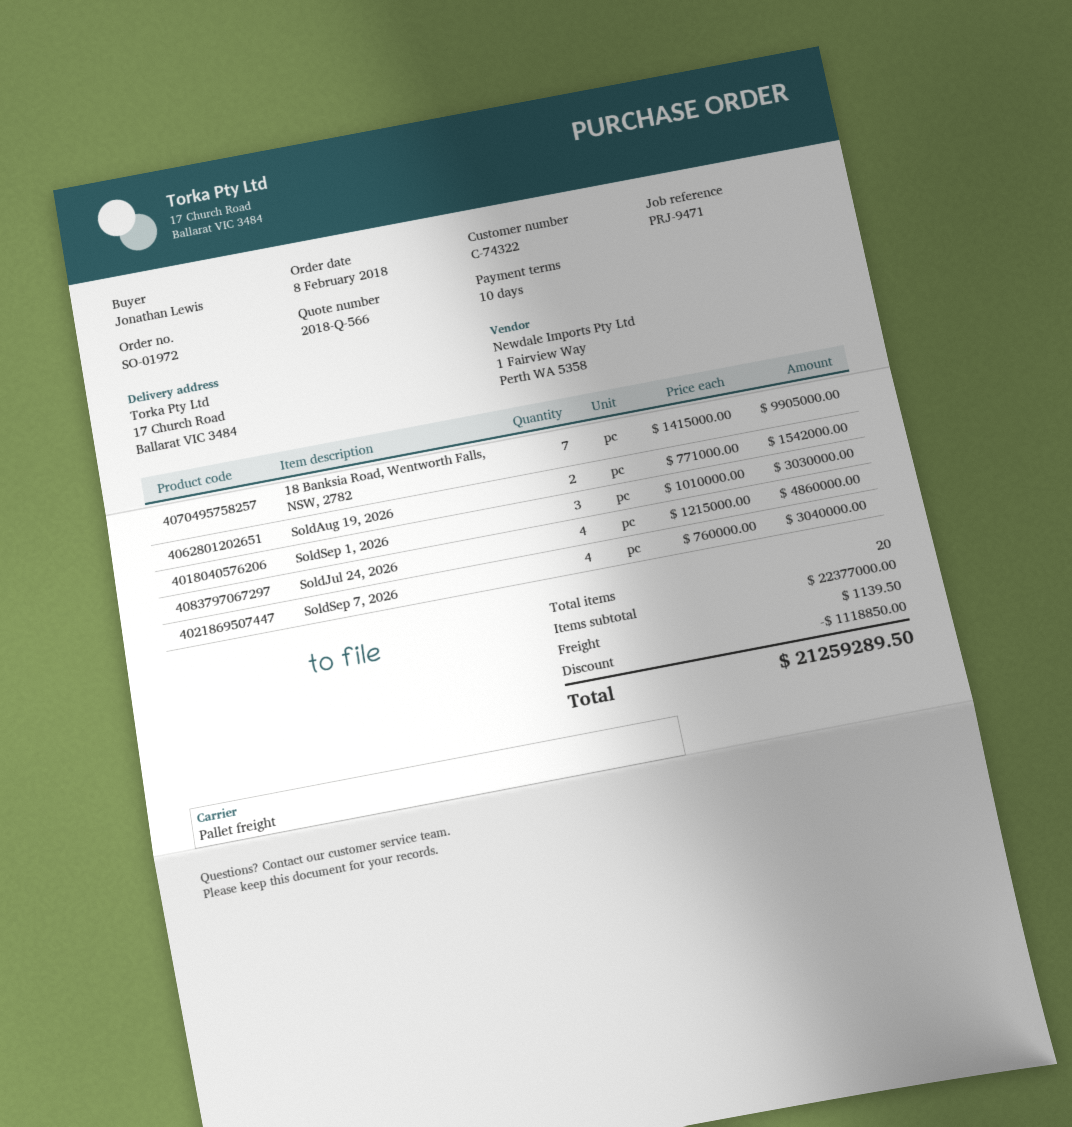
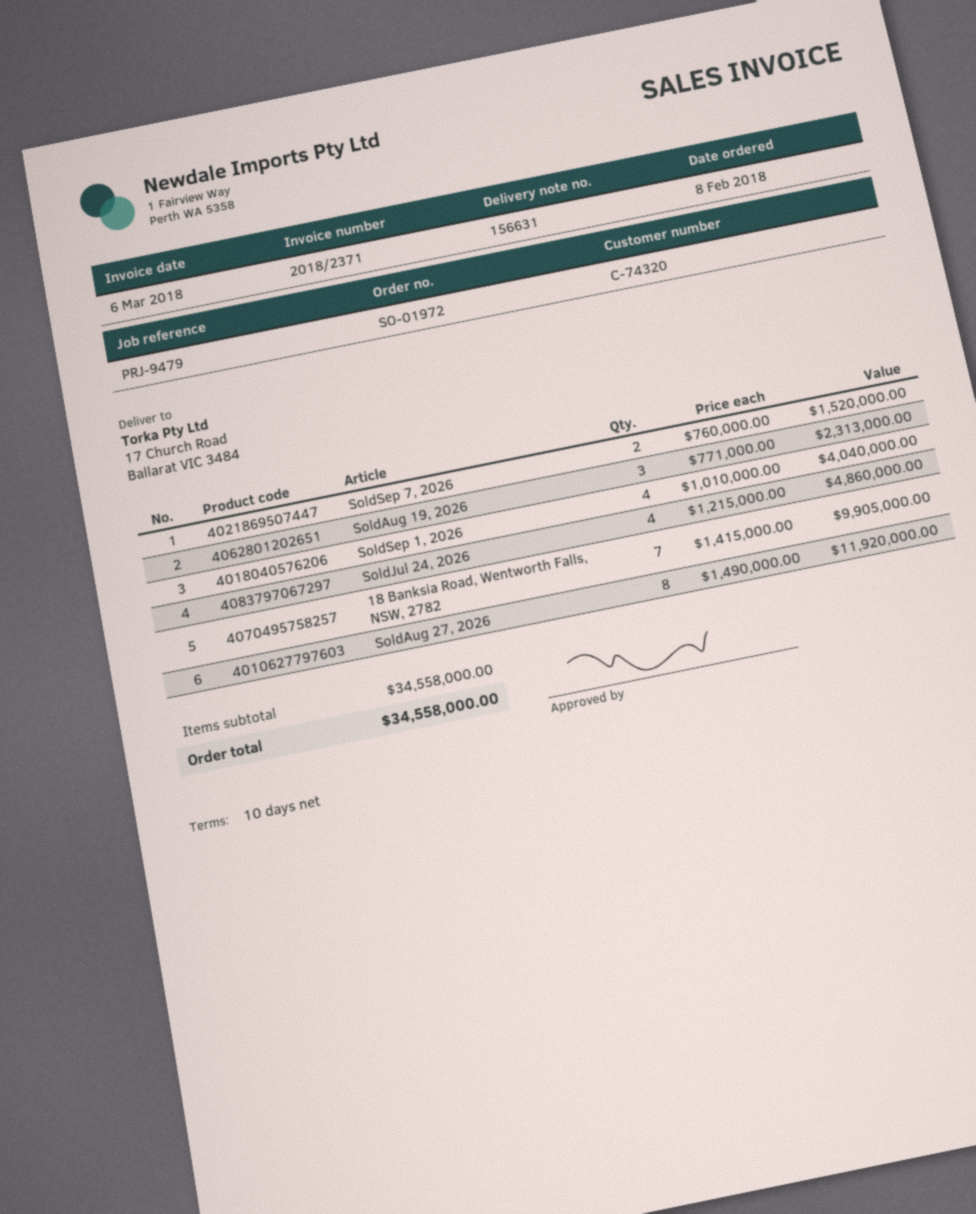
customer number: C-74322 -> C-74320
reference: PRJ-9471 -> PRJ-9479
SoldAug 19, 2026: 2 x 771000.00 = 1542000.00 -> 3 x 771000.00 = 2313000.00
SoldSep 1, 2026: 3 x 1010000.00 = 3030000.00 -> 4 x 1010000.00 = 4040000.00
SoldSep 7, 2026: 4 x 760000.00 = 3040000.00 -> 2 x 760000.00 = 1520000.00
SoldAug 27, 2026: none -> 8 x 1490000.00 = 11920000.00
subtotal: 22377000.00 -> 34558000.00
discount: 1118850.00 -> none
shipping: 1139.50 -> none
total: 21259289.50 -> 34558000.00

